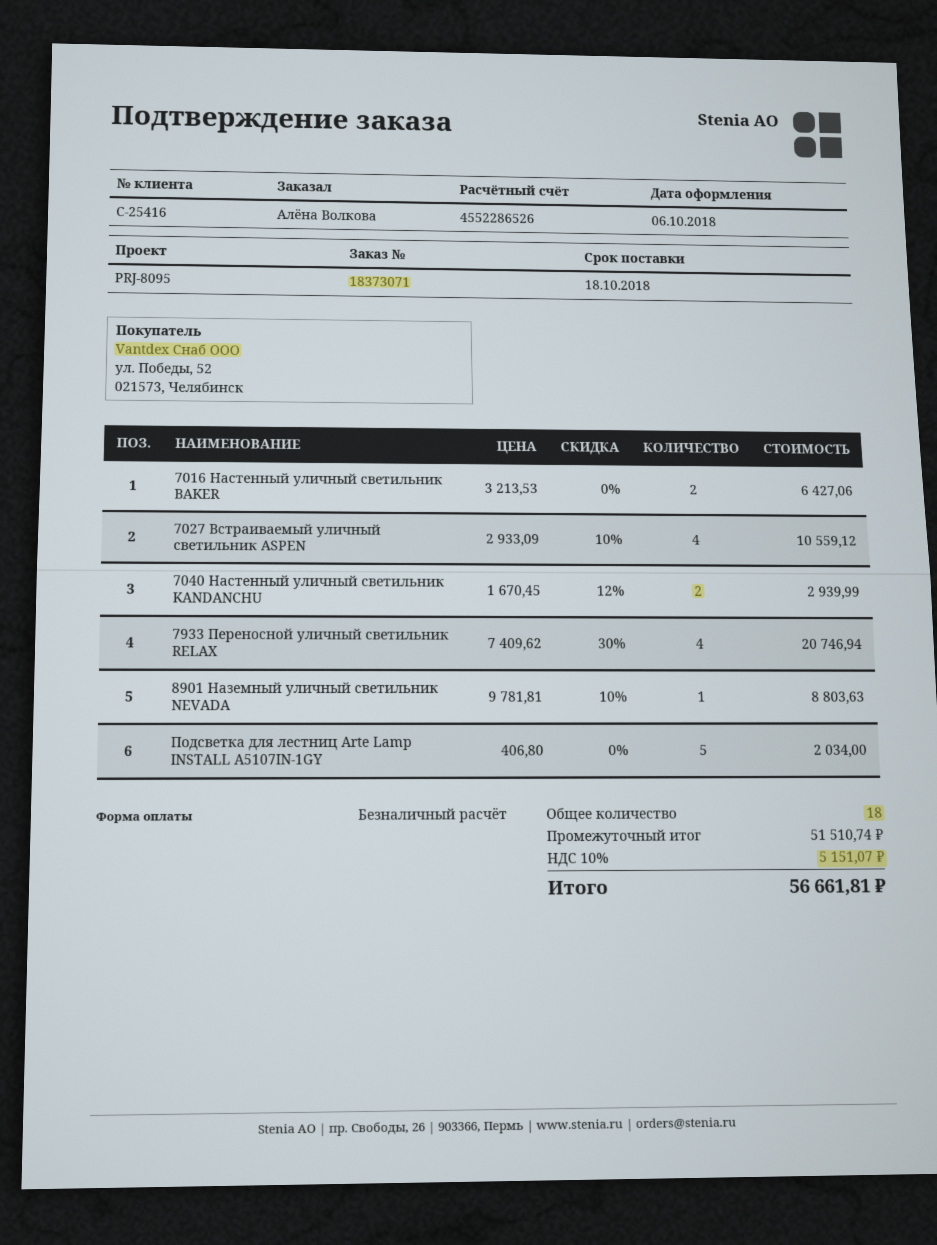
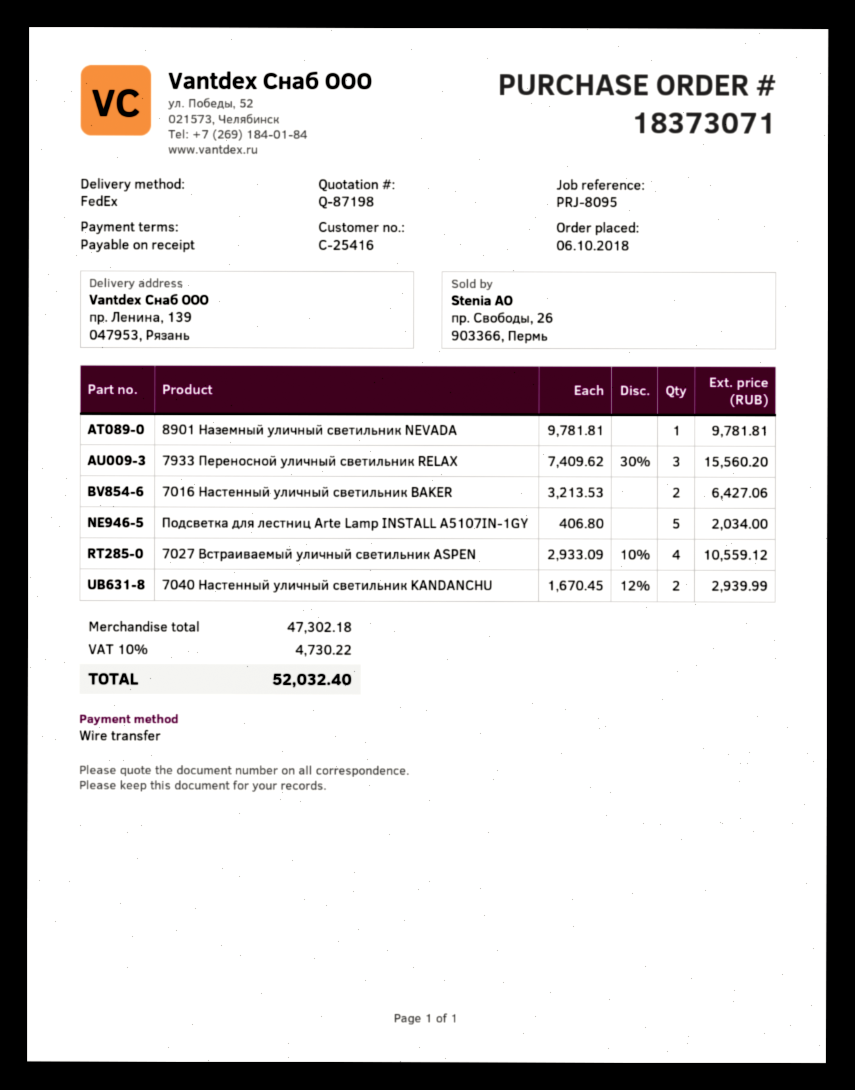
7933 Переносной уличный светильник RELAX: 4 x 7409.62 - 30% = 20746.94 -> 3 x 7409.62 - 30% = 15560.20
8901 Наземный уличный светильник NEVADA: 1 x 9781.81 - 10% = 8803.63 -> 1 x 9781.81 = 9781.81
subtotal: 51510.74 -> 47302.18
tax: 10% = 5151.07 -> 10% = 4730.22
total: 56661.81 -> 52032.40

